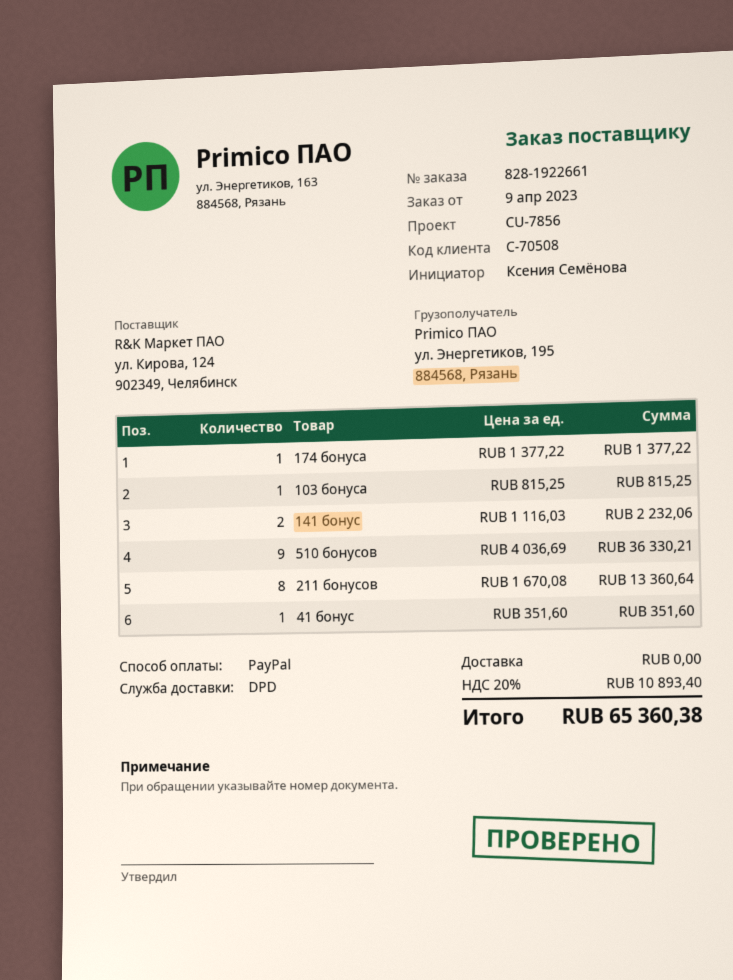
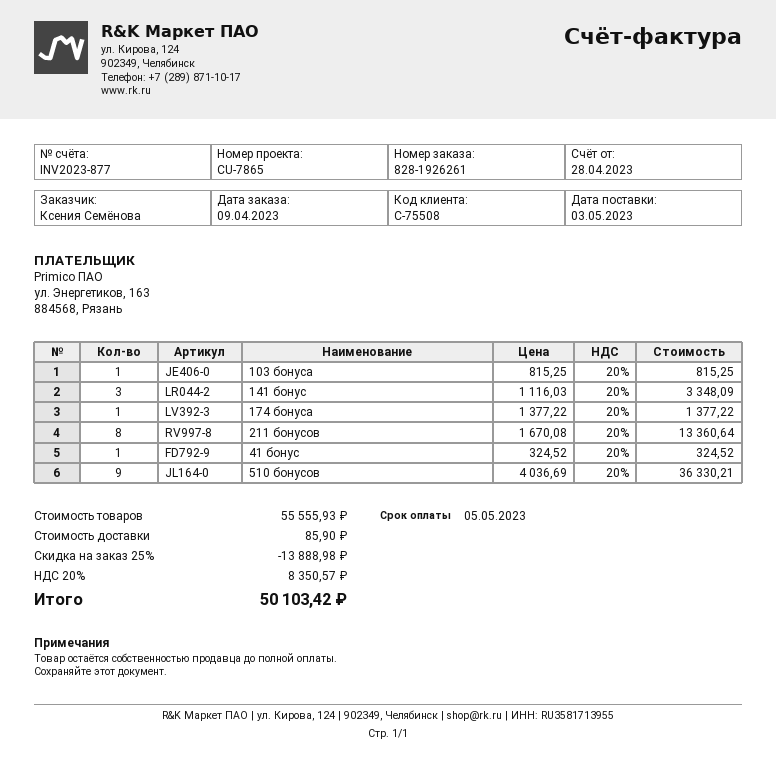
order number: 828-1922661 -> 828-1926261
customer number: C-70508 -> C-75508
reference: CU-7856 -> CU-7865
141 бонус: 2 x 1116.03 = 2232.06 -> 3 x 1116.03 = 3348.09
41 бонус: 1 x 351.60 = 351.60 -> 1 x 324.52 = 324.52
discount: none -> 25% = 13888.98
shipping: 0.00 -> 85.90
tax: 20% = 10893.40 -> 20% = 8350.57
total: 65360.38 -> 50103.42

